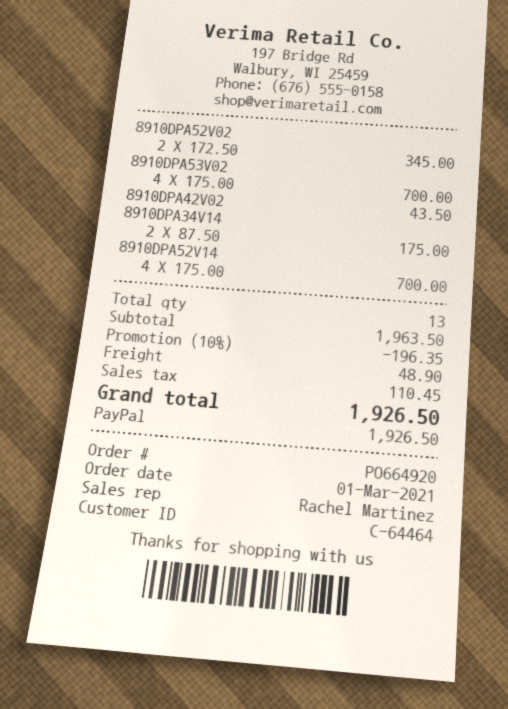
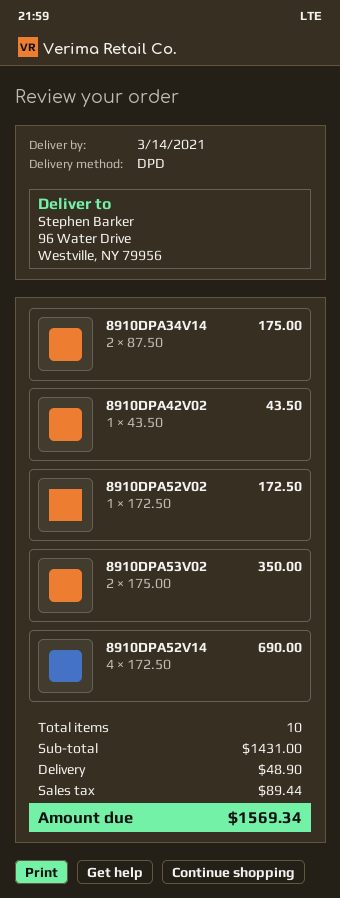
8910DPA52V02: 2 x 172.50 = 345.00 -> 1 x 172.50 = 172.50
8910DPA53V02: 4 x 175.00 = 700.00 -> 2 x 175.00 = 350.00
8910DPA52V14: 4 x 175.00 = 700.00 -> 4 x 172.50 = 690.00
total quantity: 13 -> 10
subtotal: 1963.50 -> 1431.00
discount: 10% = 196.35 -> none
tax: 110.45 -> 89.44
total: 1926.50 -> 1569.34

